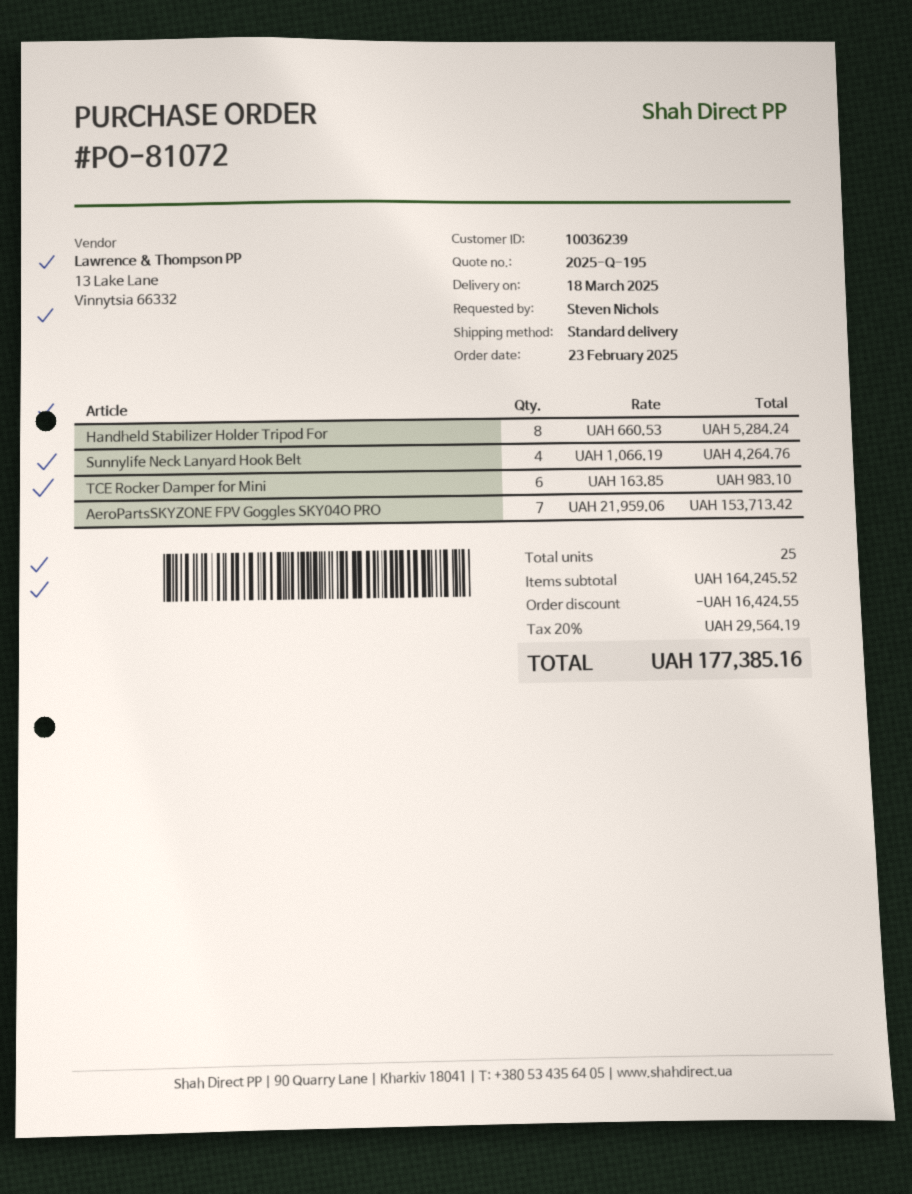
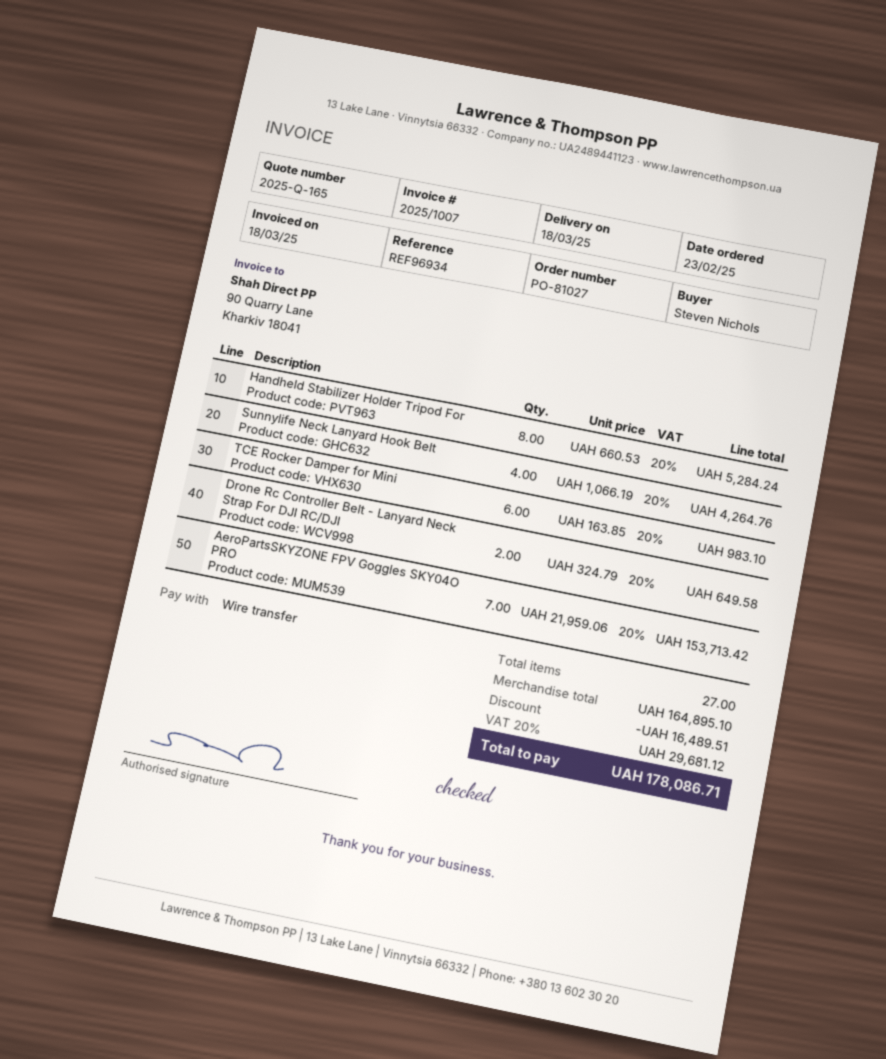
quote number: 2025-Q-195 -> 2025-Q-165
order number: PO-81072 -> PO-81027
Drone Rc Controller Belt - Lanyard Neck Strap For DJI RC/DJI: none -> 2 x 324.79 = 649.58
total quantity: 25 -> 27
subtotal: 164245.52 -> 164895.10
discount: 16424.55 -> 16489.51
tax: 20% = 29564.19 -> 20% = 29681.12
total: 177385.16 -> 178086.71

